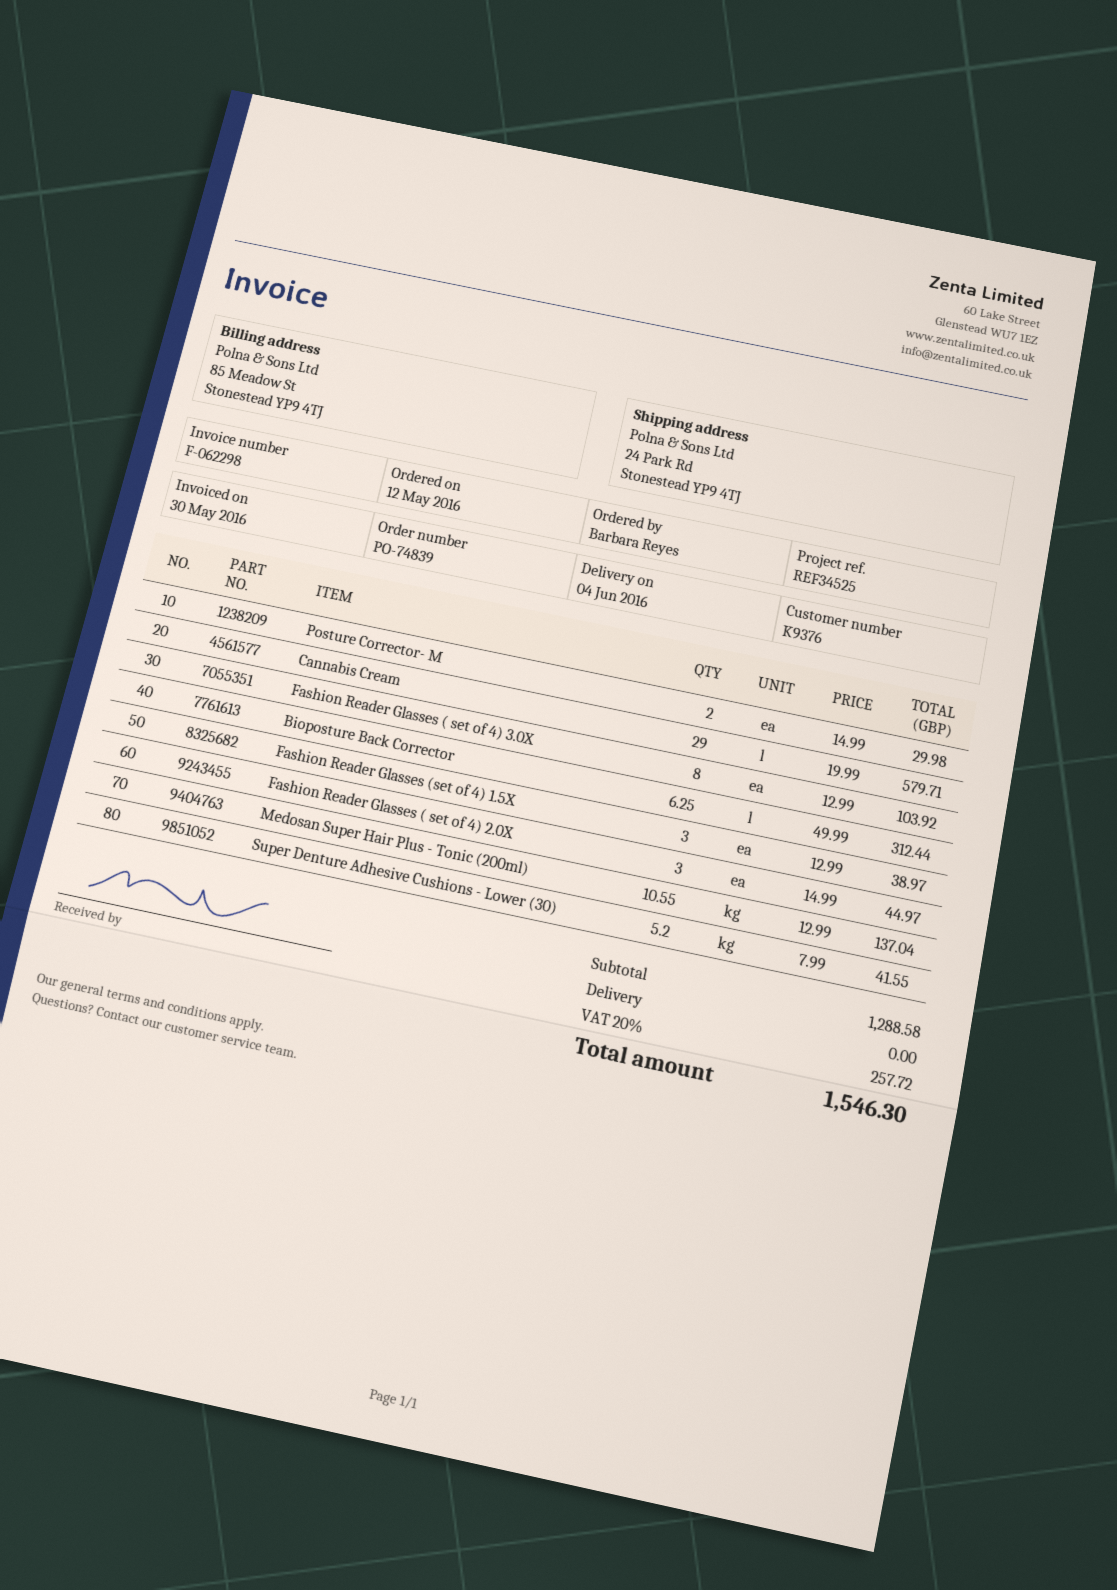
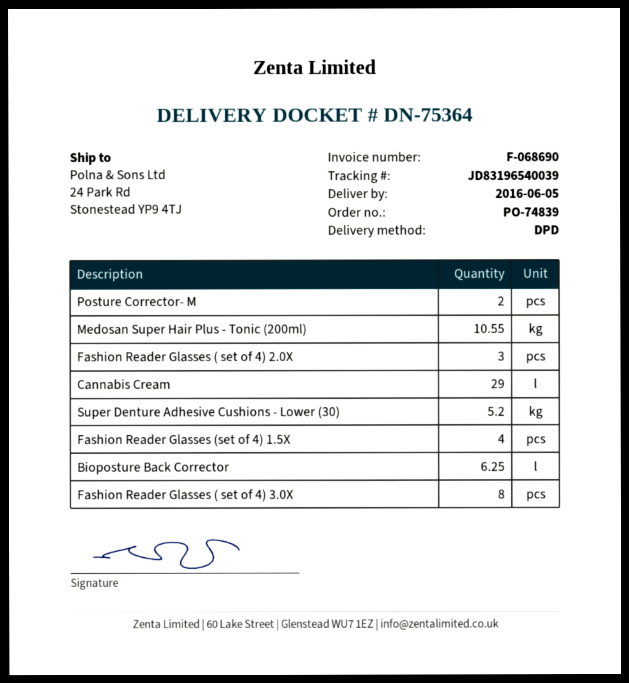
delivery date: 2016-06-04 -> 2016-06-05
invoice number: F-062298 -> F-068690
Fashion Reader Glasses (set of 4) 1.5X: 3 -> 4

